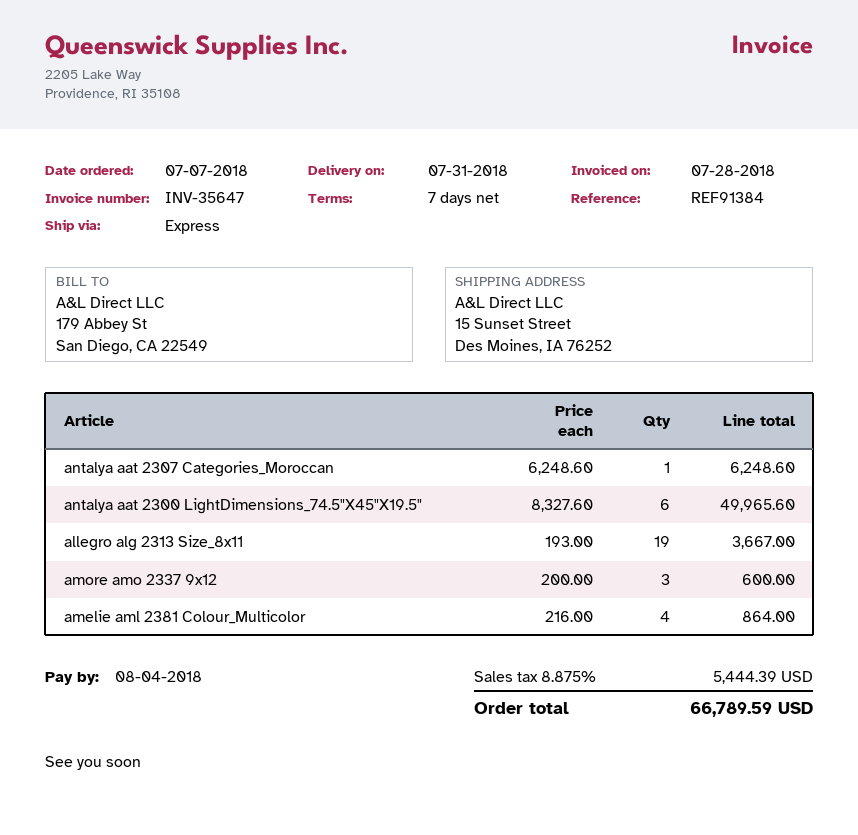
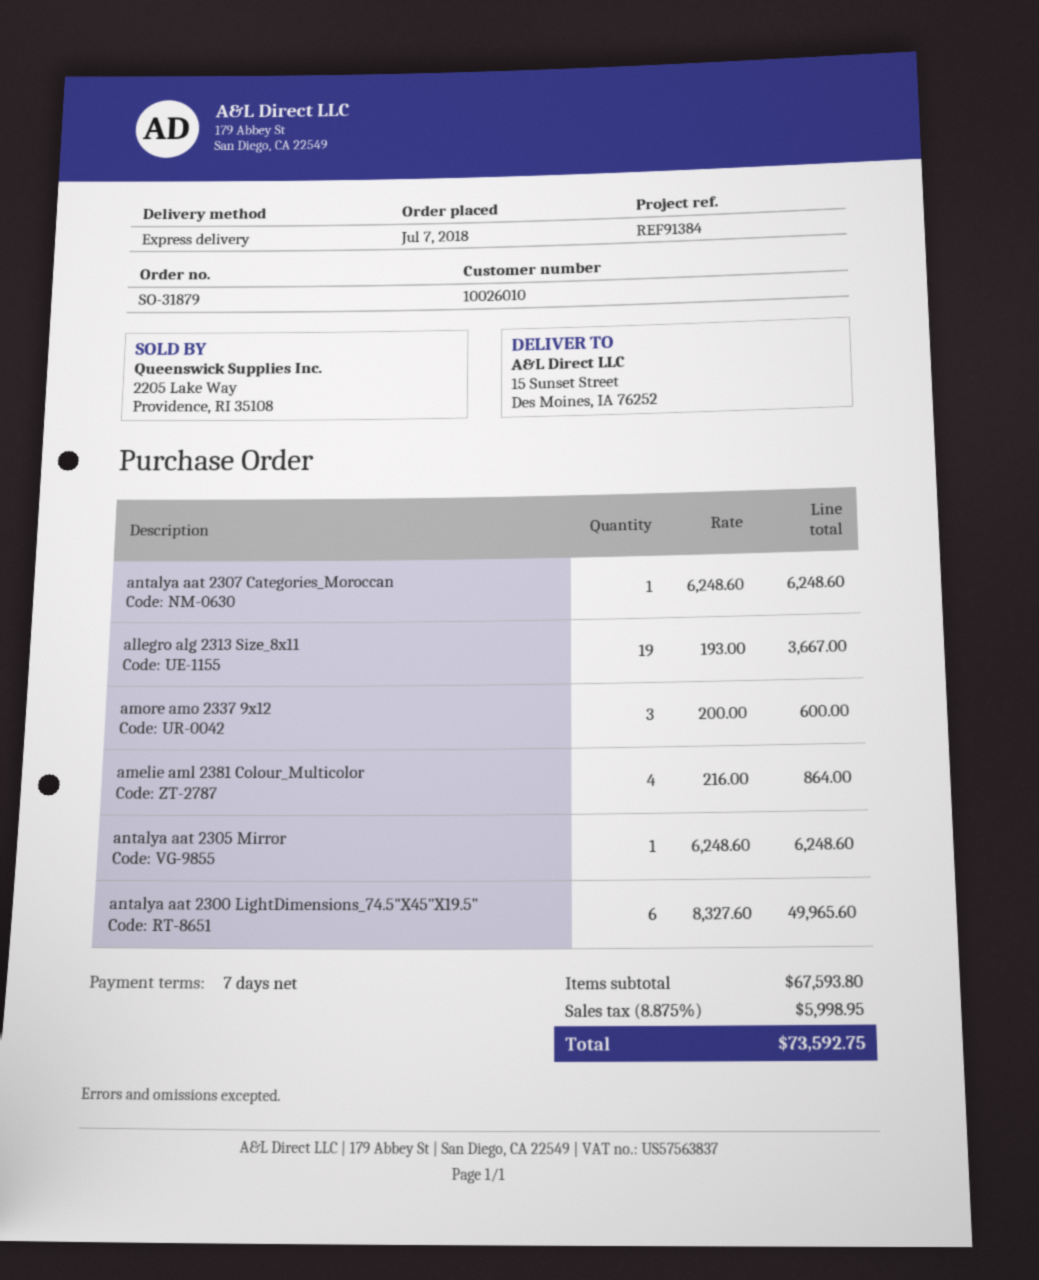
antalya aat 2305 Mirror: none -> 1 x 6248.60 = 6248.60
tax: 8.875% = 5444.39 -> 8.875% = 5998.95
total: 66789.59 -> 73592.75

